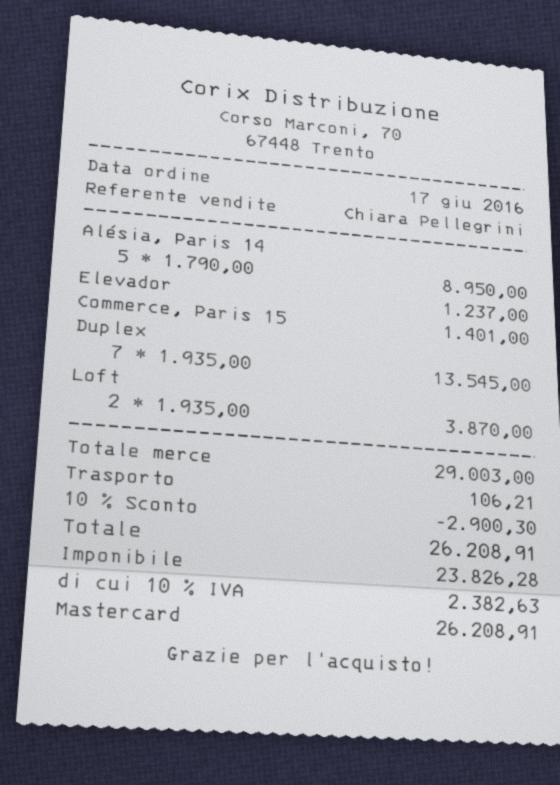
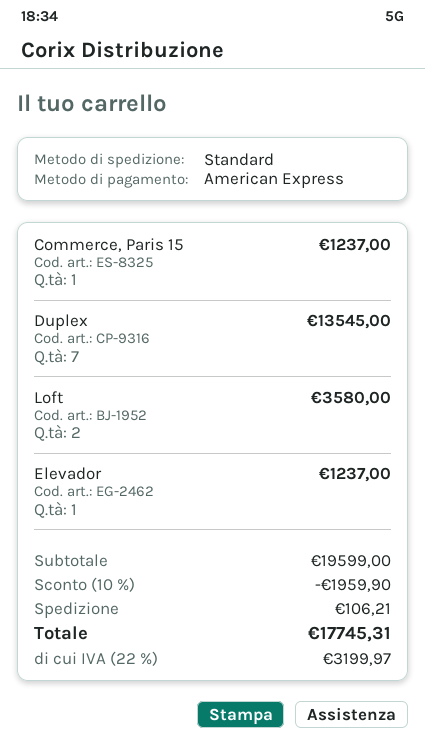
payment method: Mastercard -> American Express
Alésia, Paris 14: 5 for 8950.00 -> none
Commerce, Paris 15: 1 for 1401.00 -> 1 for 1237.00
Loft: 2 for 3870.00 -> 2 for 3580.00
subtotal: 29003.00 -> 19599.00
discount: 10% = 2900.30 -> 10% = 1959.90
tax: 10% = 2382.63 -> 22% = 3199.97
total: 26208.91 -> 17745.31

